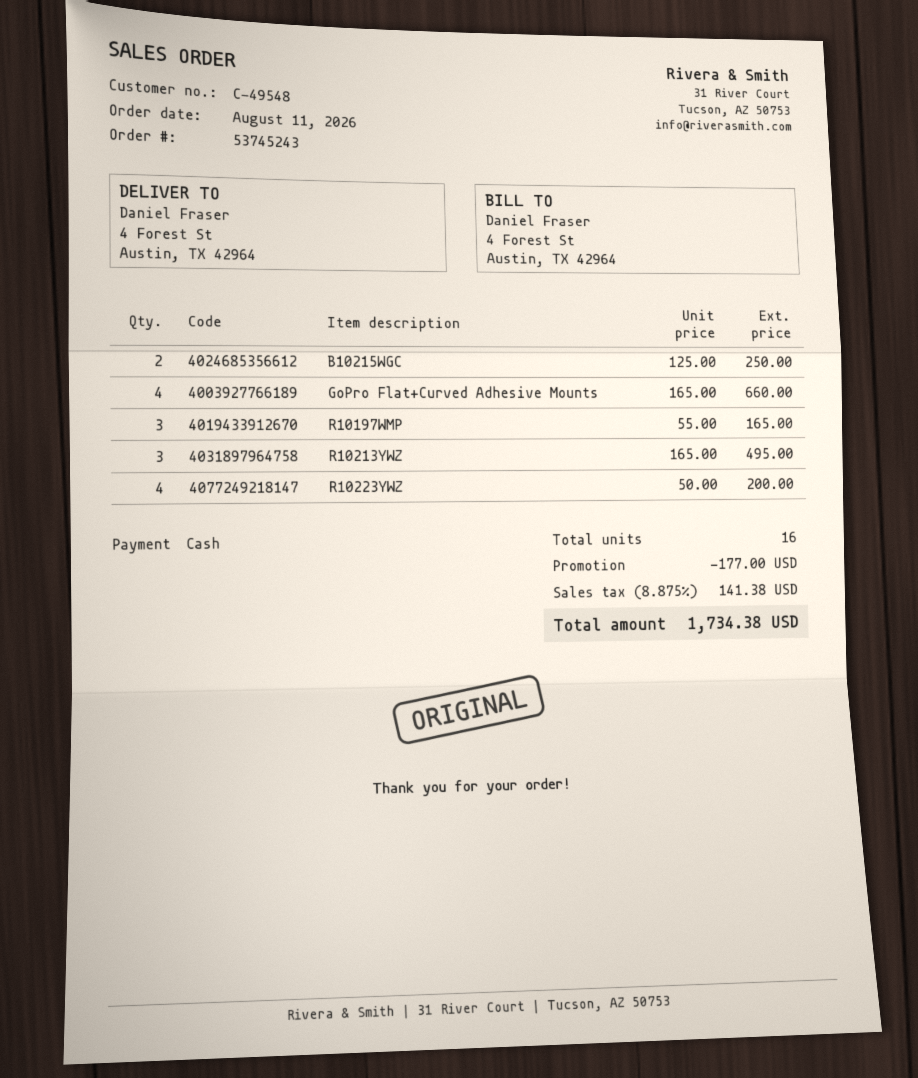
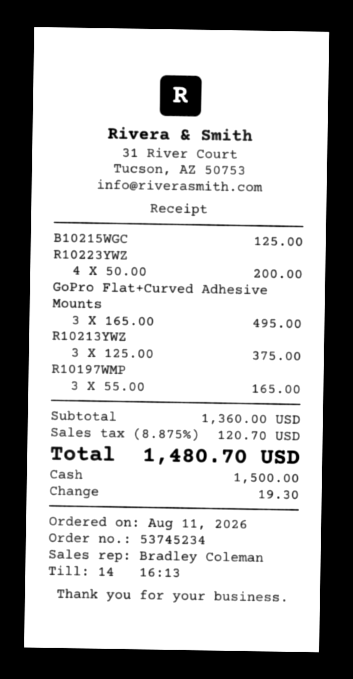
order number: 53745243 -> 53745234
B10215WGC: 2 x 125.00 = 250.00 -> 1 x 125.00 = 125.00
GoPro Flat+Curved Adhesive Mounts: 4 x 165.00 = 660.00 -> 3 x 165.00 = 495.00
R10213YWZ: 3 x 165.00 = 495.00 -> 3 x 125.00 = 375.00
discount: 177.00 -> none
tax: 8.875% = 141.38 -> 8.875% = 120.70
total: 1734.38 -> 1480.70

